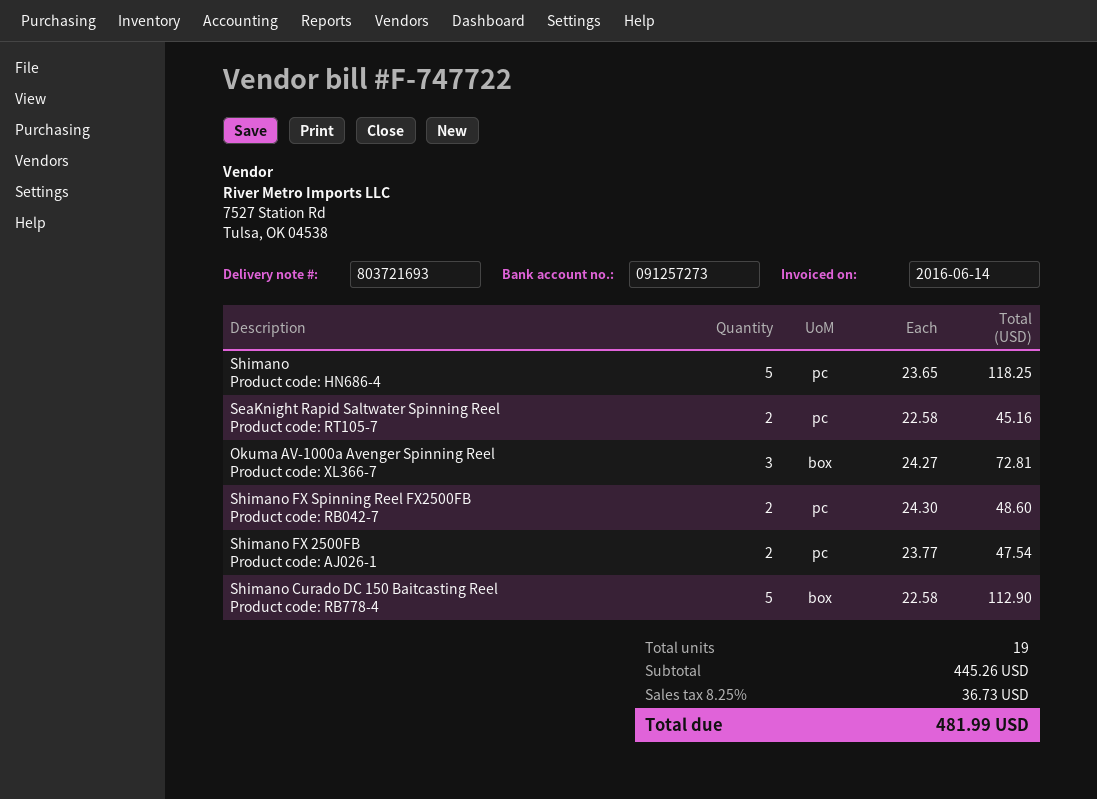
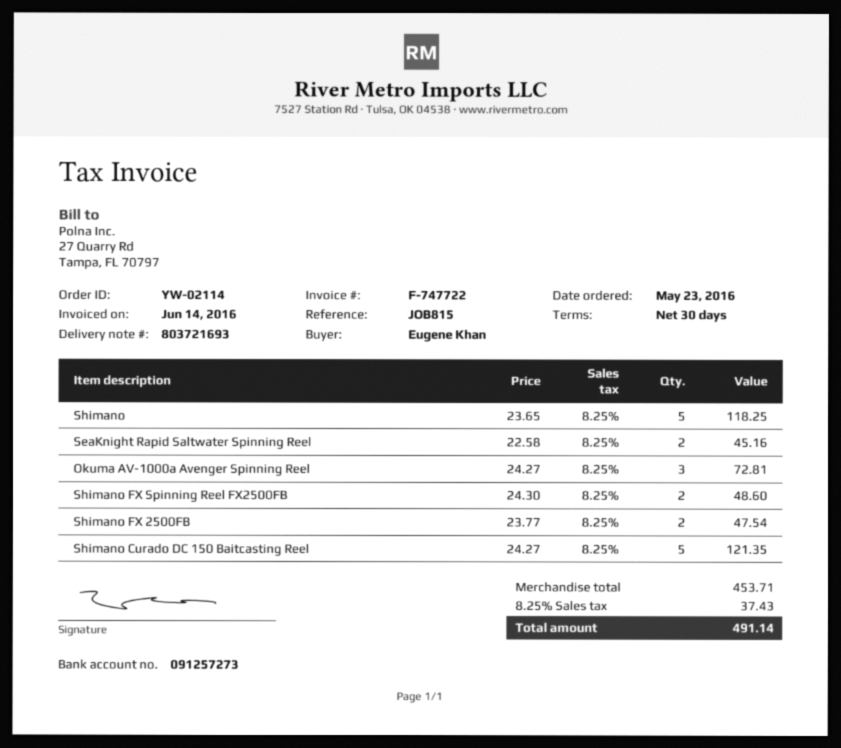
Shimano Curado DC 150 Baitcasting Reel: 5 x 22.58 = 112.90 -> 5 x 24.27 = 121.35
subtotal: 445.26 -> 453.71
tax: 8.25% = 36.73 -> 8.25% = 37.43
total: 481.99 -> 491.14

